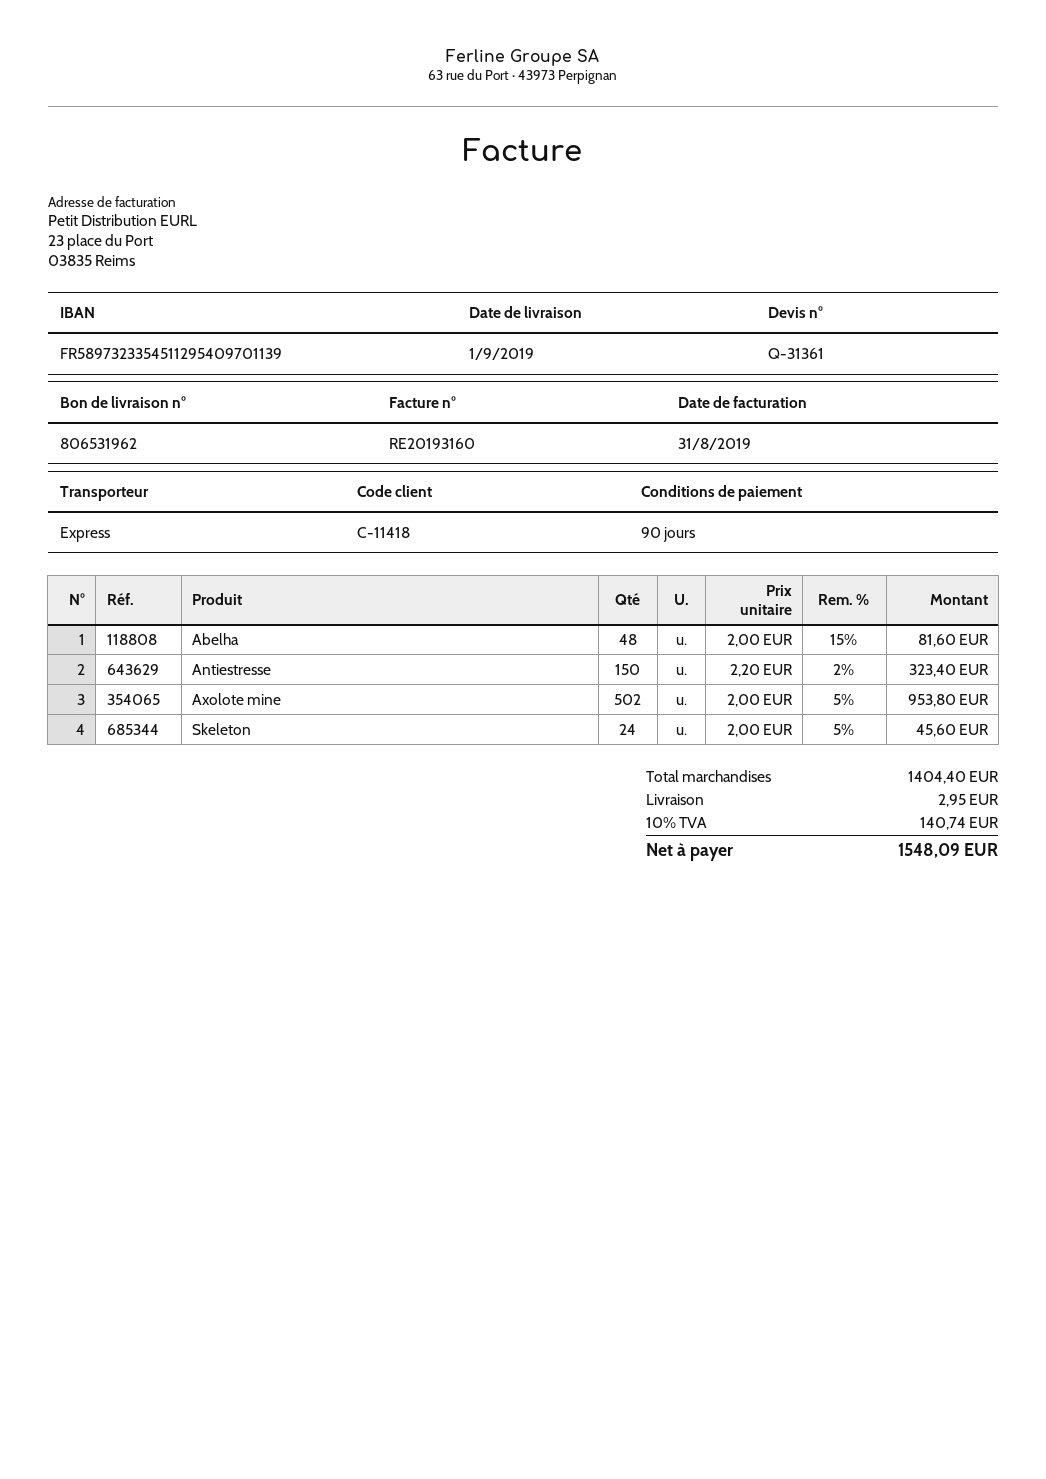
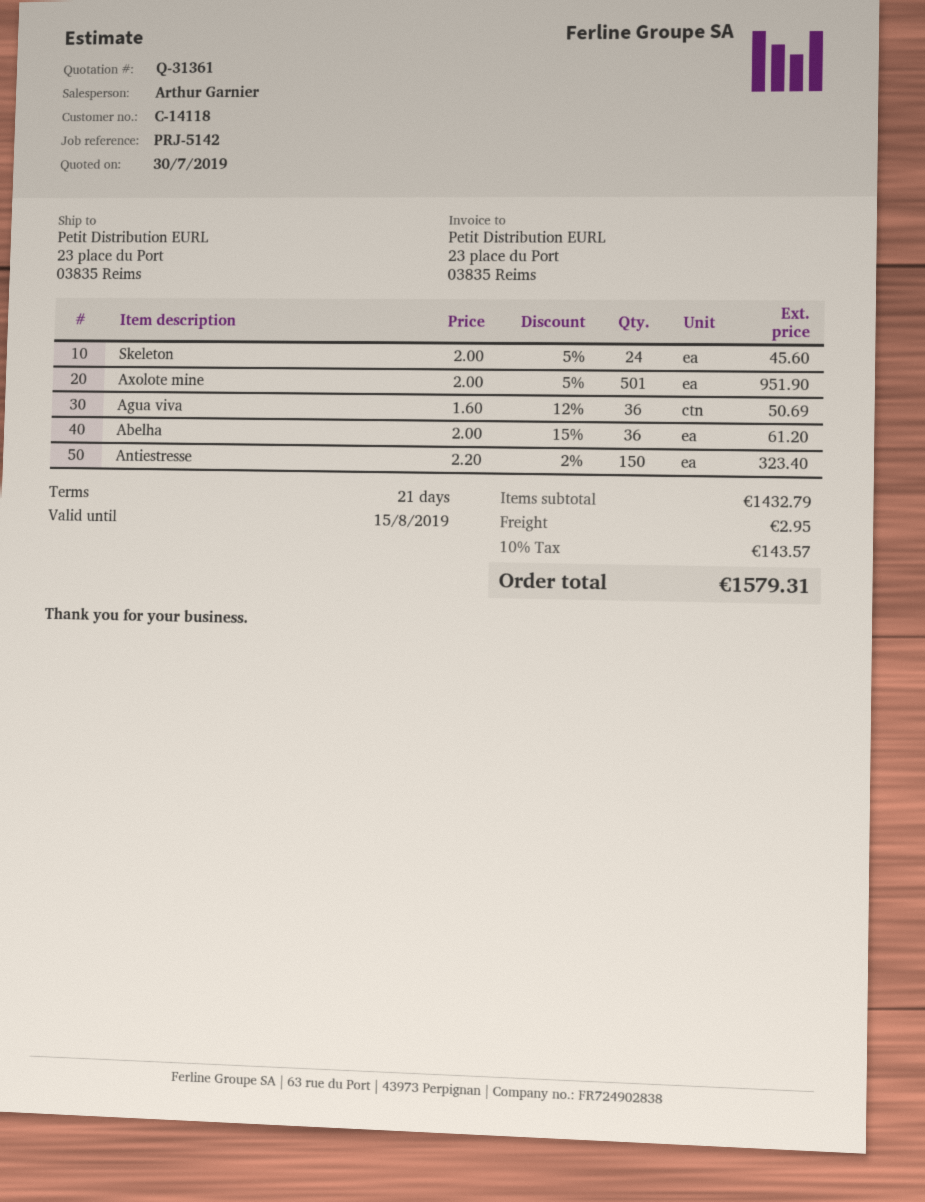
payment terms: 90 days -> 21 days
customer number: C-11418 -> C-14118
Abelha: 48 x 2.00 - 15% = 81.60 -> 36 x 2.00 - 15% = 61.20
Axolote mine: 502 x 2.00 - 5% = 953.80 -> 501 x 2.00 - 5% = 951.90
Agua viva: none -> 36 x 1.60 - 12% = 50.69
subtotal: 1404.40 -> 1432.79
tax: 10% = 140.74 -> 10% = 143.57
total: 1548.09 -> 1579.31

